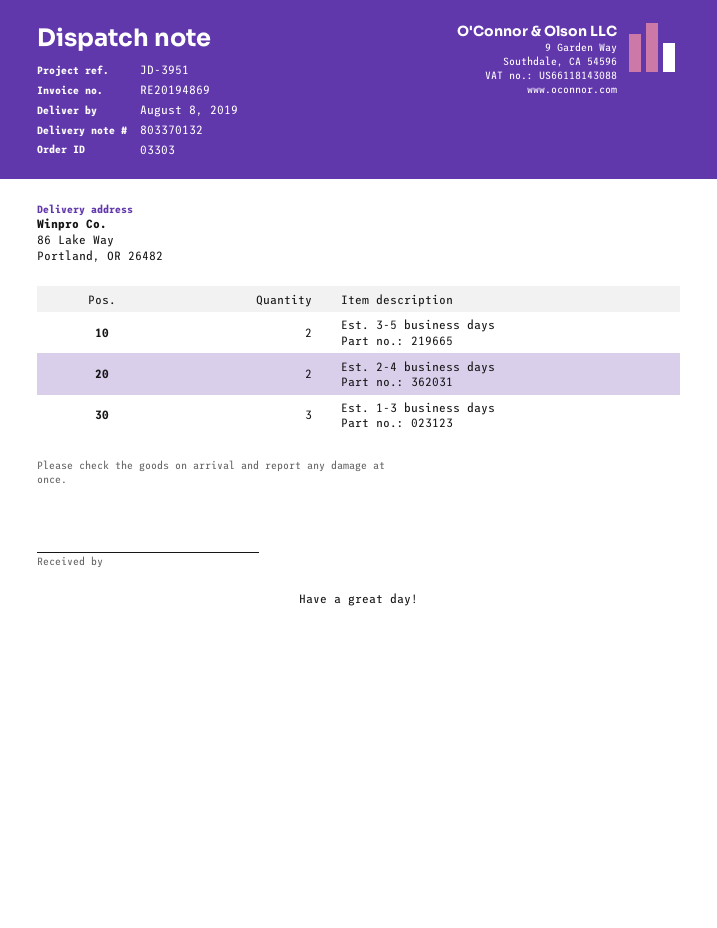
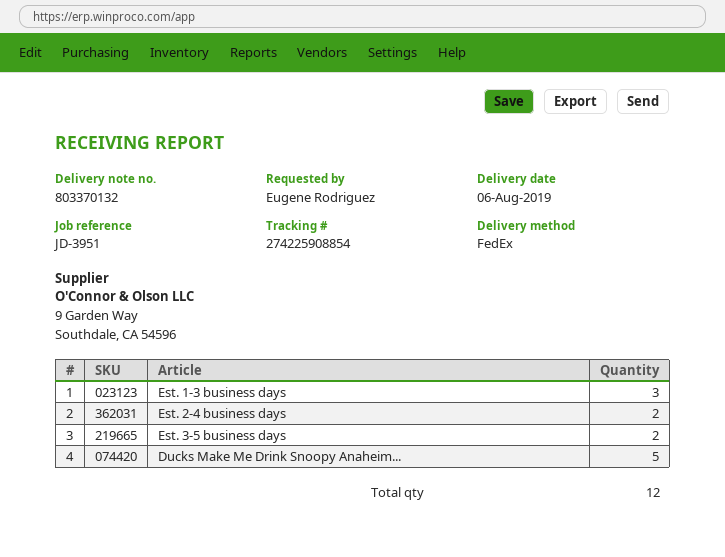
delivery date: 2019-08-08 -> 2019-08-06
Ducks Make Me Drink Snoopy Anaheim...: none -> 5

